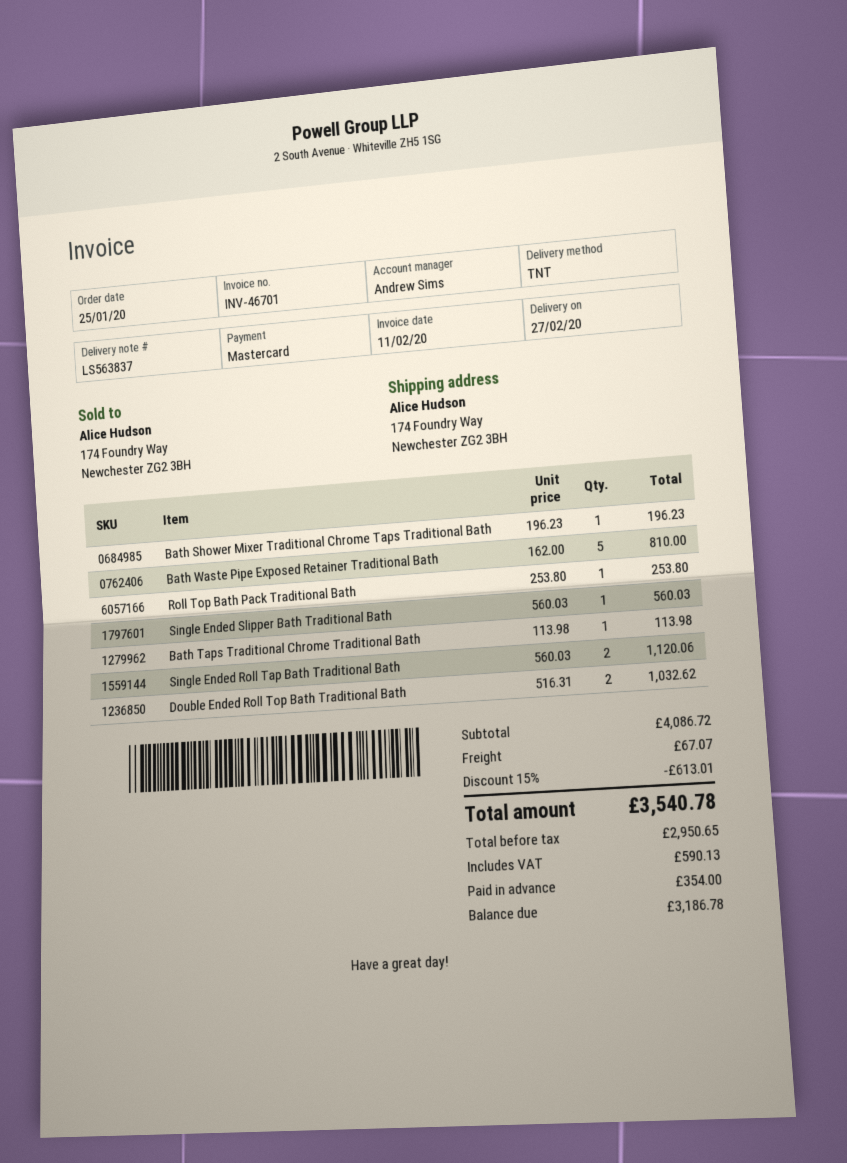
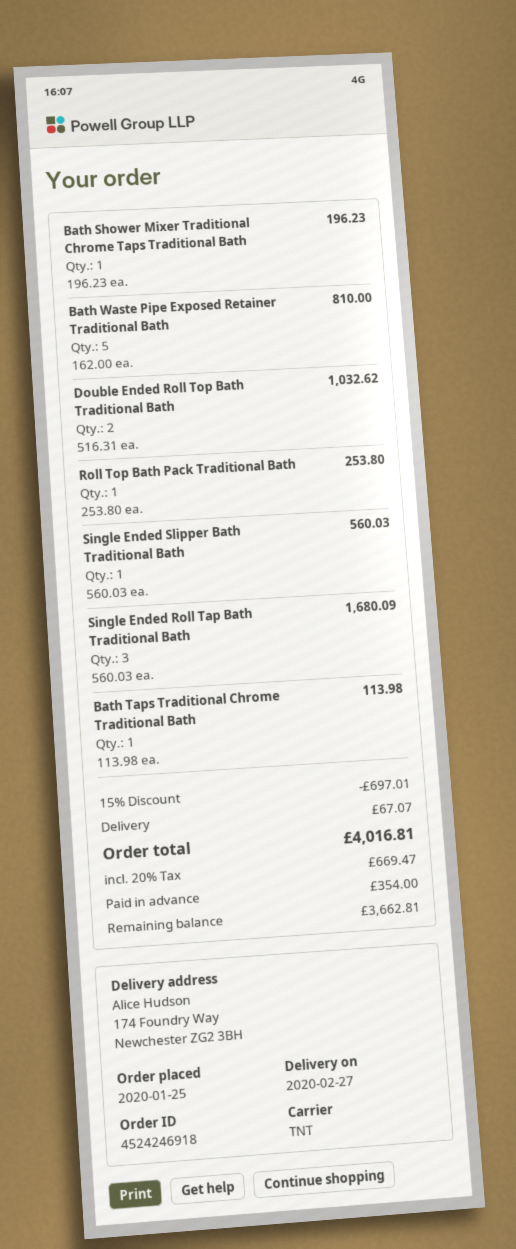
Single Ended Roll Tap Bath Traditional Bath: 2 x 560.03 = 1120.06 -> 3 x 560.03 = 1680.09
discount: 15% = 613.01 -> 15% = 697.01
tax: 590.13 -> 669.47
total: 3540.78 -> 4016.81
balance: 3186.78 -> 3662.81

